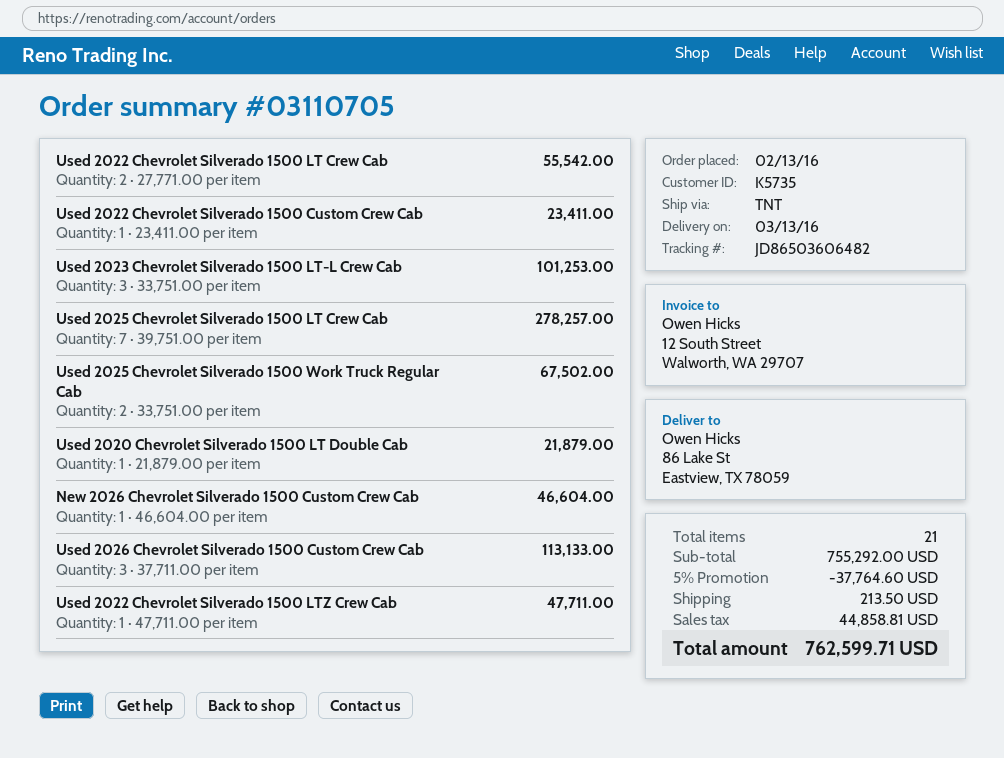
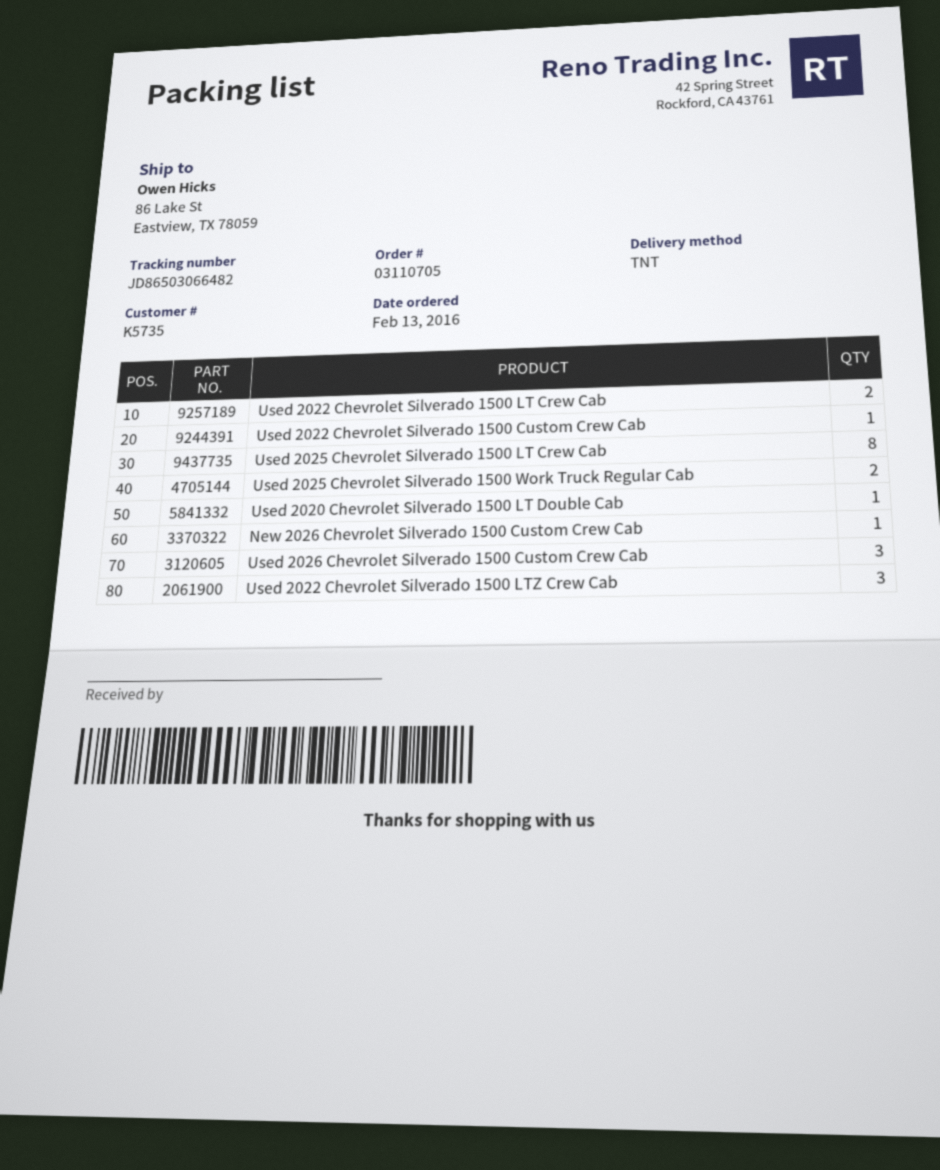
tracking number: JD86503606482 -> JD86503066482
Used 2023 Chevrolet Silverado 1500 LT-L Crew Cab: 3 -> none
Used 2025 Chevrolet Silverado 1500 LT Crew Cab: 7 -> 8
Used 2022 Chevrolet Silverado 1500 LTZ Crew Cab: 1 -> 3

